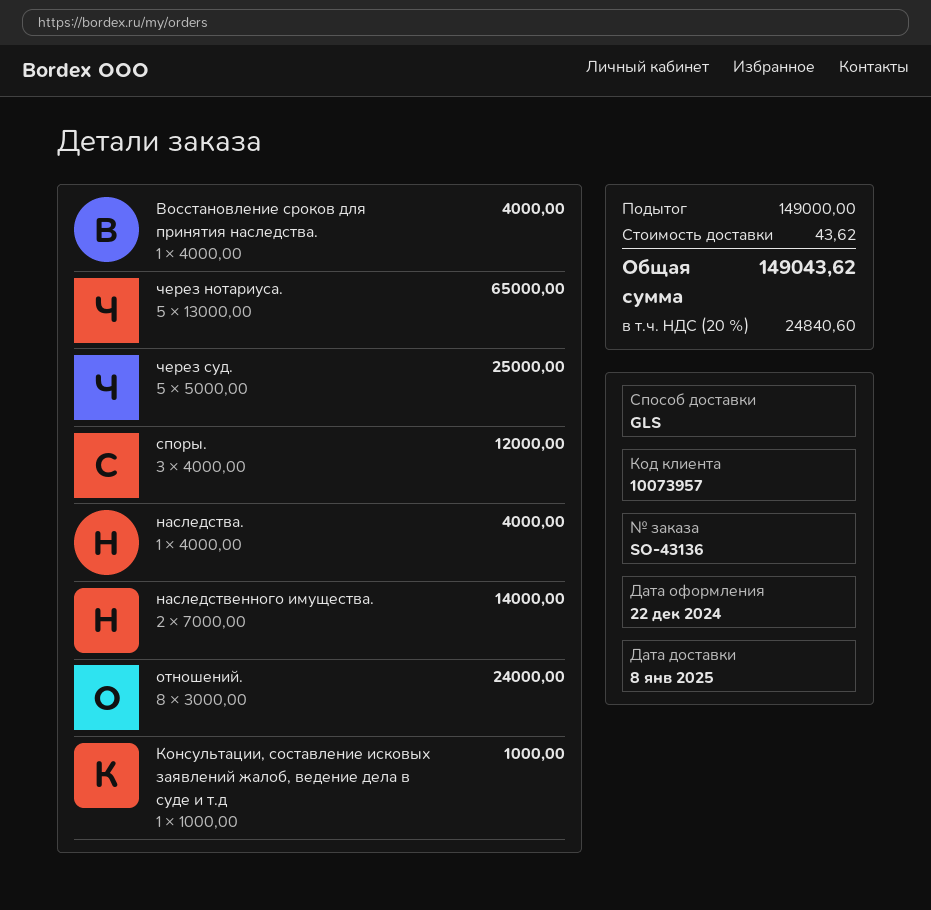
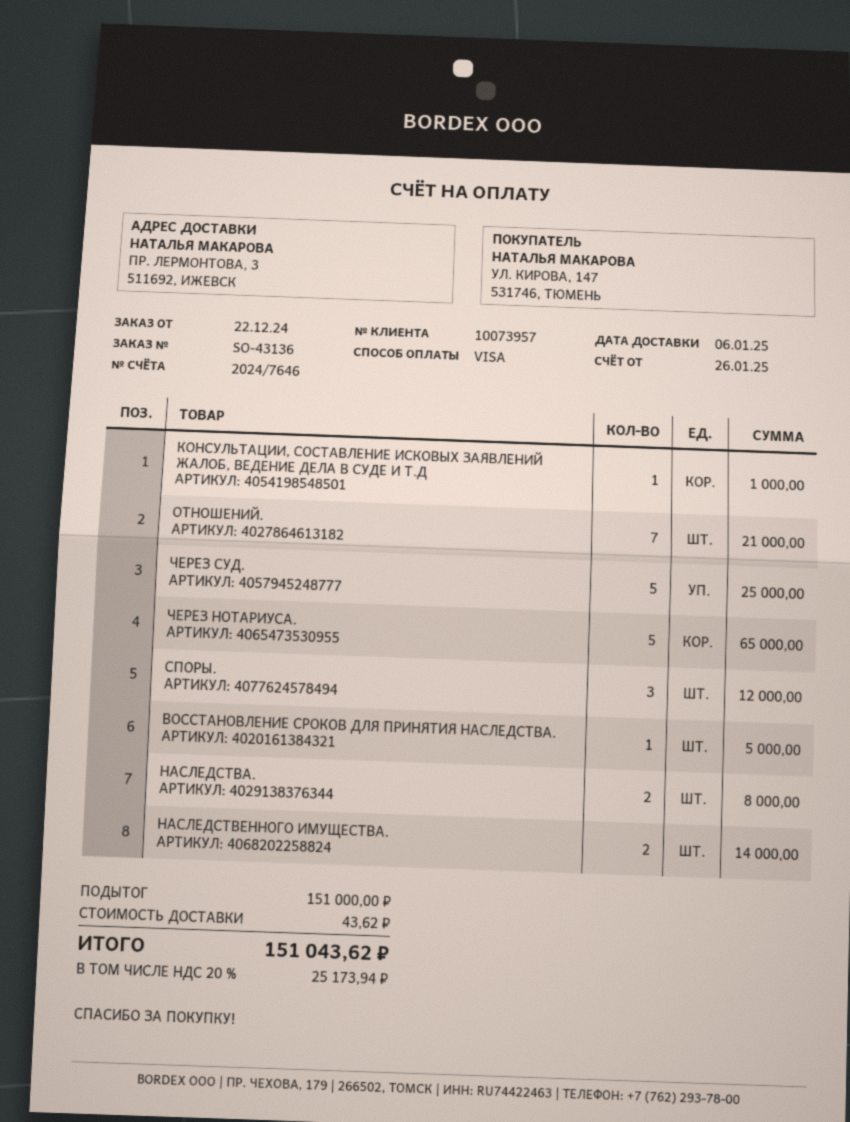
delivery date: 2025-01-08 -> 2025-01-06
Восстановление сроков для принятия наследства.: 1 for 4000.00 -> 1 for 5000.00
наследства.: 1 for 4000.00 -> 2 for 8000.00
отношений.: 8 for 24000.00 -> 7 for 21000.00
subtotal: 149000.00 -> 151000.00
tax: 20% = 24840.60 -> 20% = 25173.94
total: 149043.62 -> 151043.62

